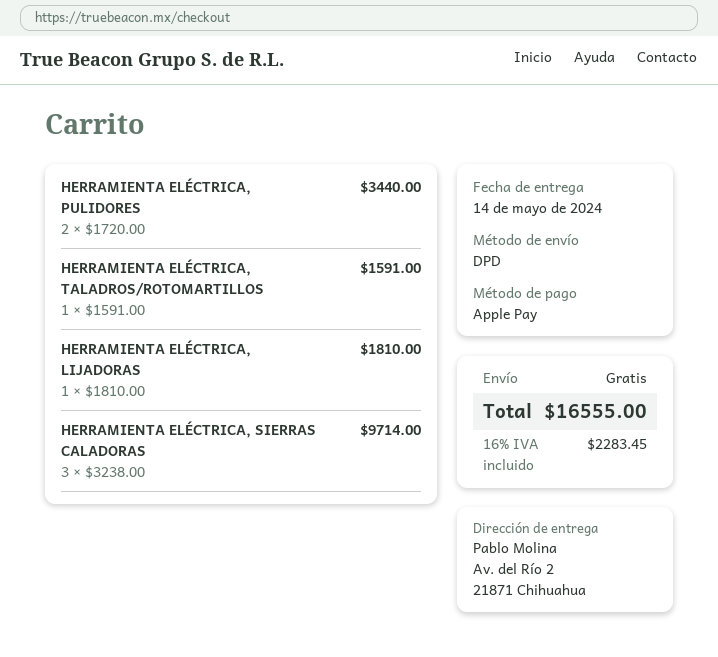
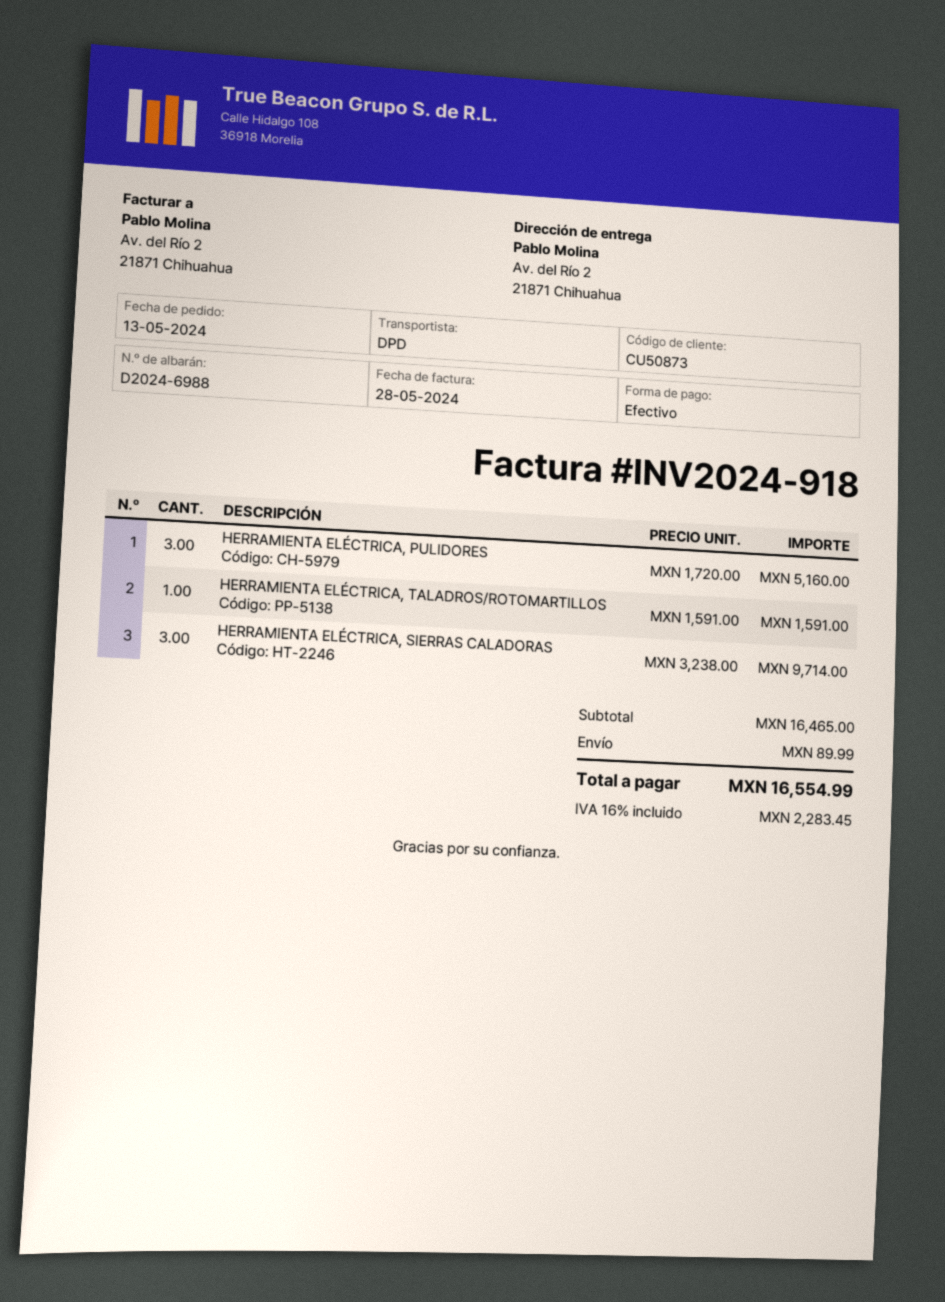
payment method: Apple Pay -> cash
HERRAMIENTA ELÉCTRICA, PULIDORES: 2 x 1720.00 = 3440.00 -> 3 x 1720.00 = 5160.00
HERRAMIENTA ELÉCTRICA, LIJADORAS: 1 x 1810.00 = 1810.00 -> none
shipping: 0.00 -> 89.99
total: 16555.00 -> 16554.99

